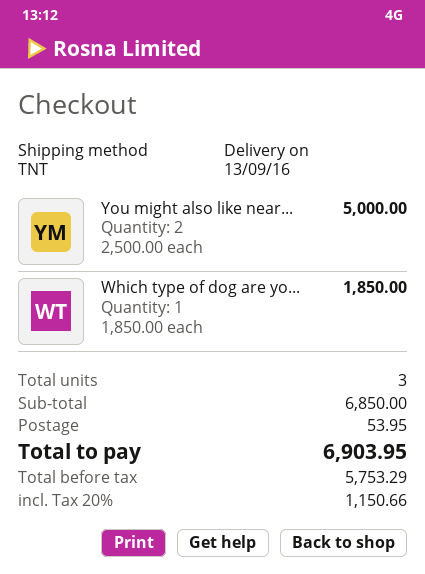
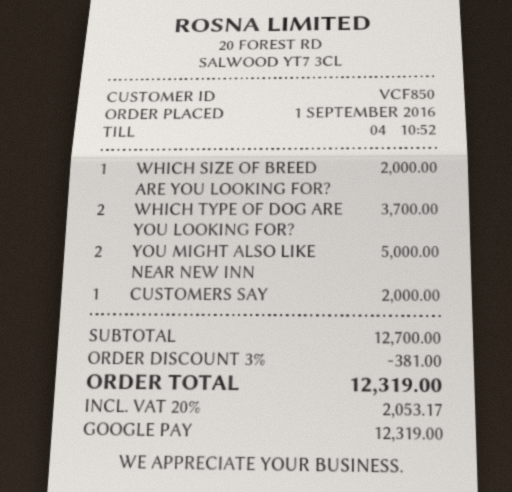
Which type of dog are yo...: 1 for 1850.00 -> 2 for 3700.00
WHICH SIZE OF BREED ARE YOU LOOKING FOR?: none -> 1 for 2000.00
CUSTOMERS SAY: none -> 1 for 2000.00
subtotal: 6850.00 -> 12700.00
discount: none -> 3% = 381.00
shipping: 53.95 -> none
tax: 20% = 1150.66 -> 20% = 2053.17
total: 6903.95 -> 12319.00

